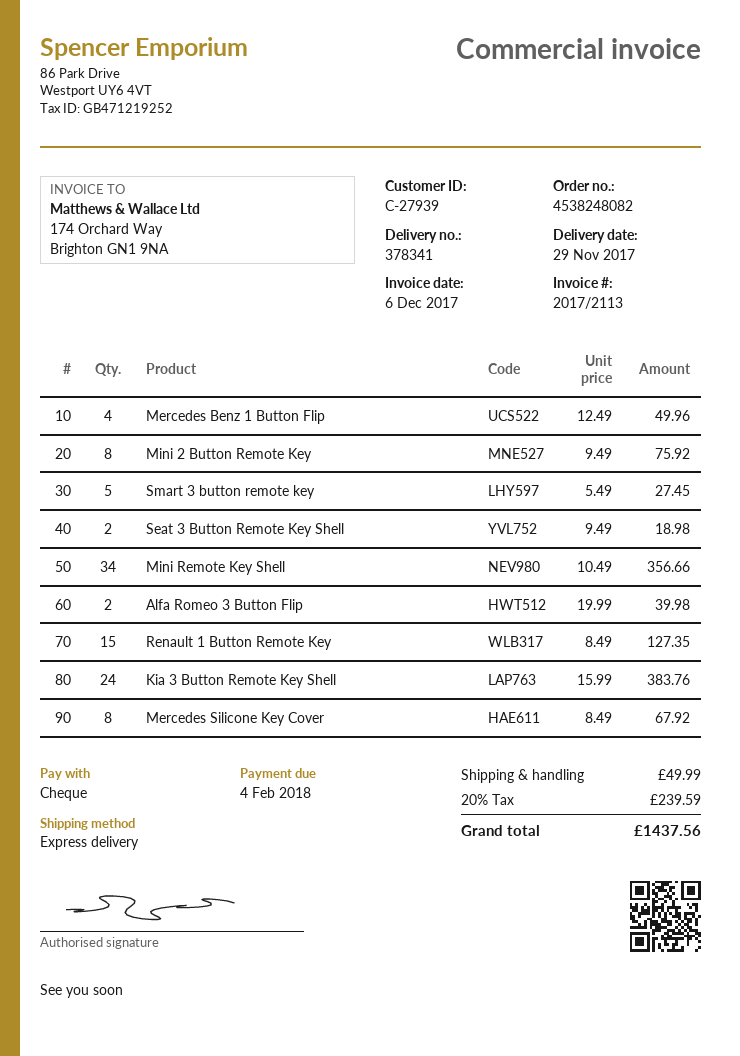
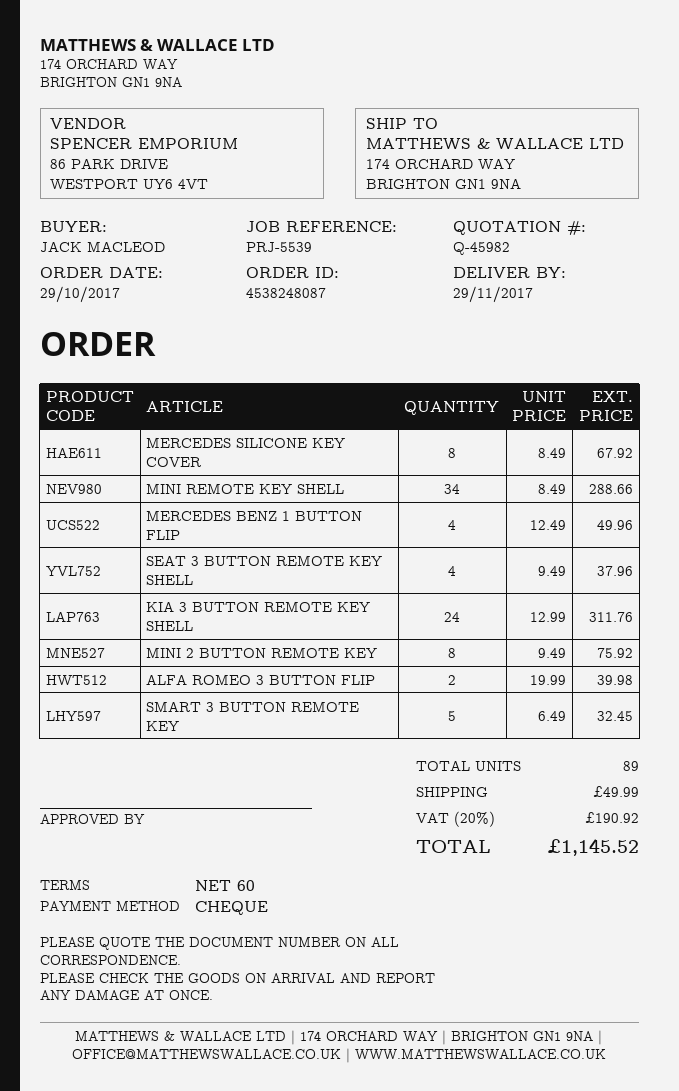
order number: 4538248082 -> 4538248087
Smart 3 button remote key: 5 x 5.49 = 27.45 -> 5 x 6.49 = 32.45
Seat 3 Button Remote Key Shell: 2 x 9.49 = 18.98 -> 4 x 9.49 = 37.96
Mini Remote Key Shell: 34 x 10.49 = 356.66 -> 34 x 8.49 = 288.66
Renault 1 Button Remote Key: 15 x 8.49 = 127.35 -> none
Kia 3 Button Remote Key Shell: 24 x 15.99 = 383.76 -> 24 x 12.99 = 311.76
tax: 20% = 239.59 -> 20% = 190.92
total: 1437.56 -> 1145.52

